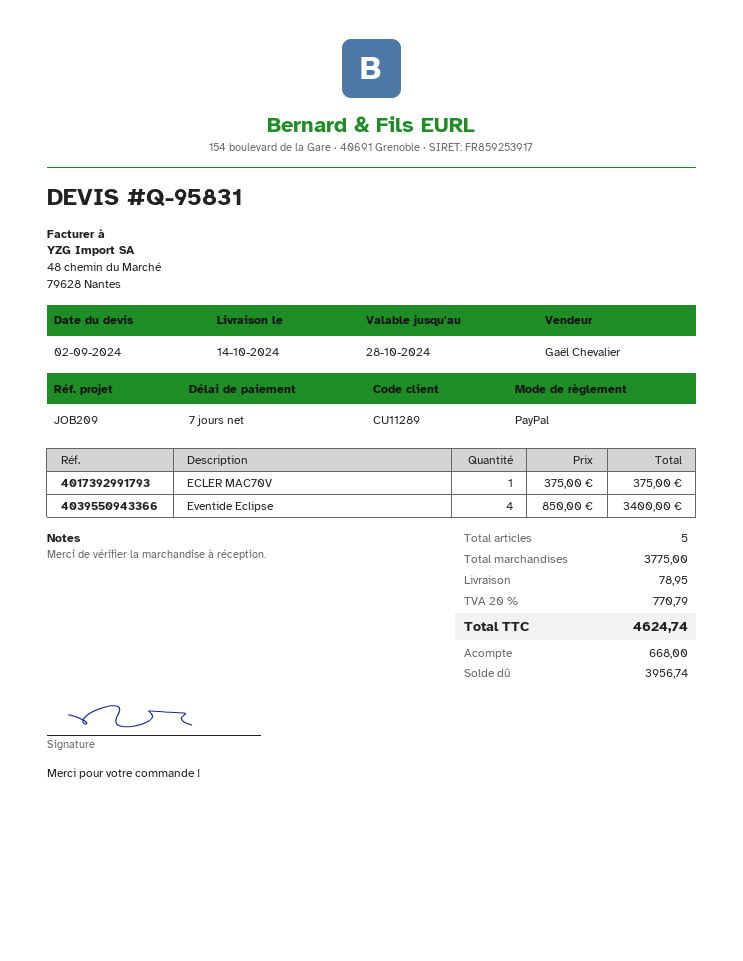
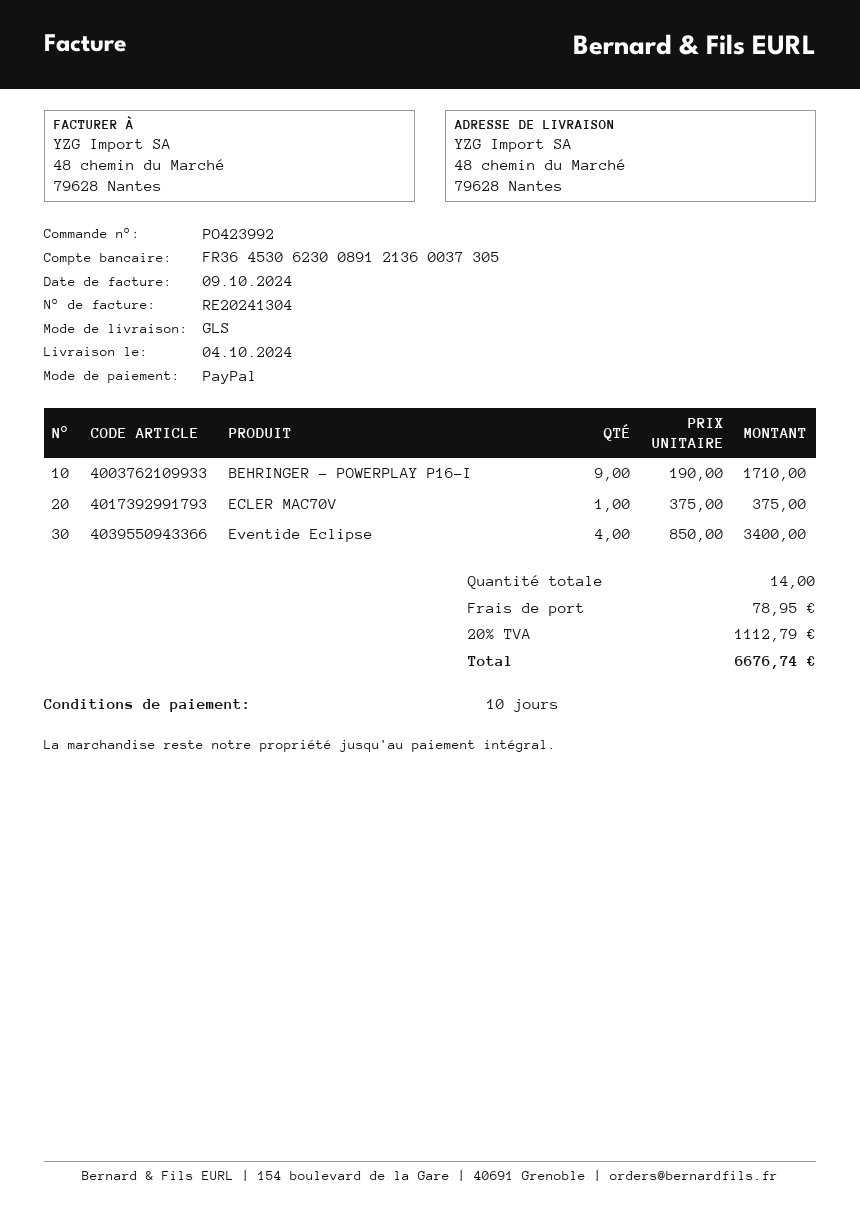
delivery date: 2024-10-14 -> 2024-10-04
payment terms: 7 days -> 10 days
BEHRINGER - POWERPLAY P16-I: none -> 9 x 190.00 = 1710.00
total quantity: 5 -> 14
tax: 20% = 770.79 -> 20% = 1112.79
total: 4624.74 -> 6676.74

